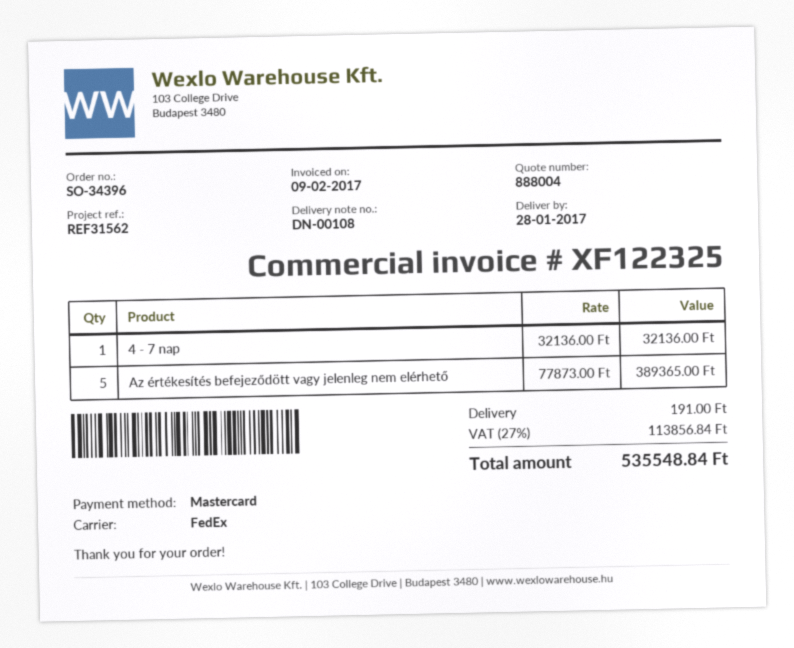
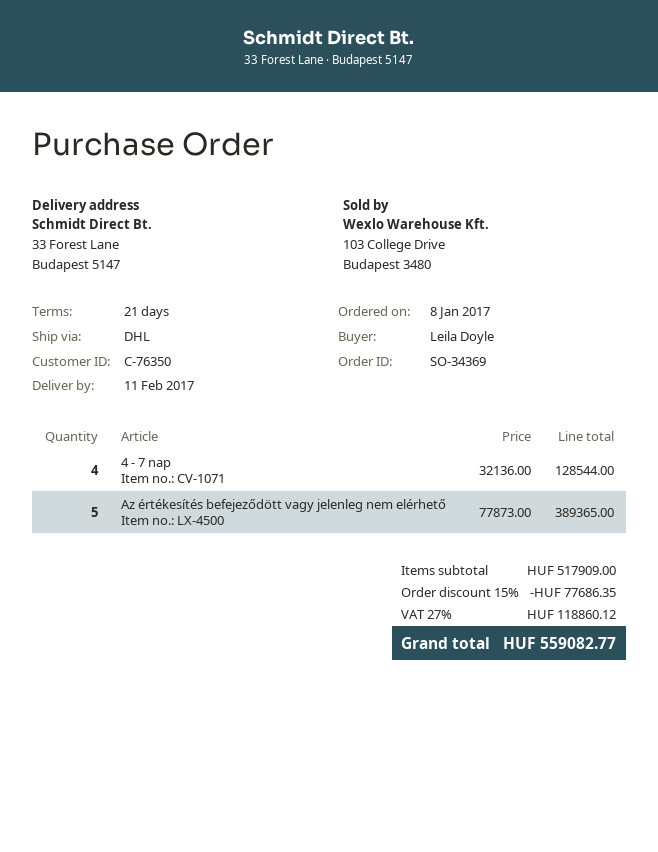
order number: SO-34396 -> SO-34369
delivery date: 2017-01-28 -> 2017-02-11
shipping method: FedEx -> DHL
4 - 7 nap: 1 x 32136.00 = 32136.00 -> 4 x 32136.00 = 128544.00
discount: none -> 15% = 77686.35
shipping: 191.00 -> none
tax: 27% = 113856.84 -> 27% = 118860.12
total: 535548.84 -> 559082.77

